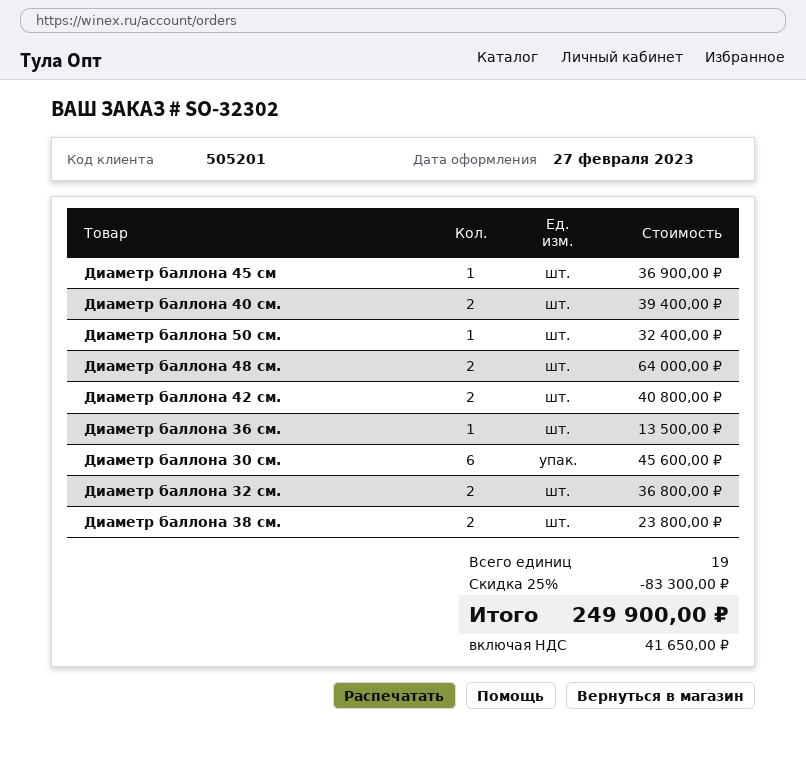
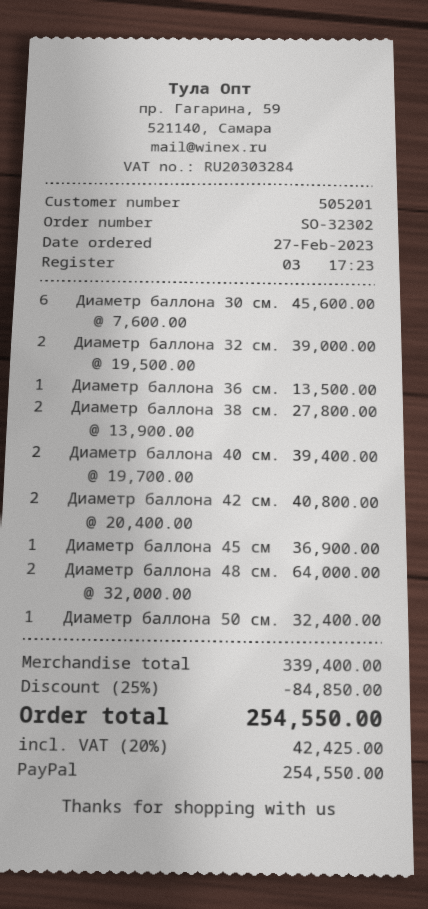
Диаметр баллона 32 см.: 2 for 36800.00 -> 2 for 39000.00
Диаметр баллона 38 см.: 2 for 23800.00 -> 2 for 27800.00
discount: 25% = 83300.00 -> 25% = 84850.00
tax: 41650.00 -> 42425.00
total: 249900.00 -> 254550.00

